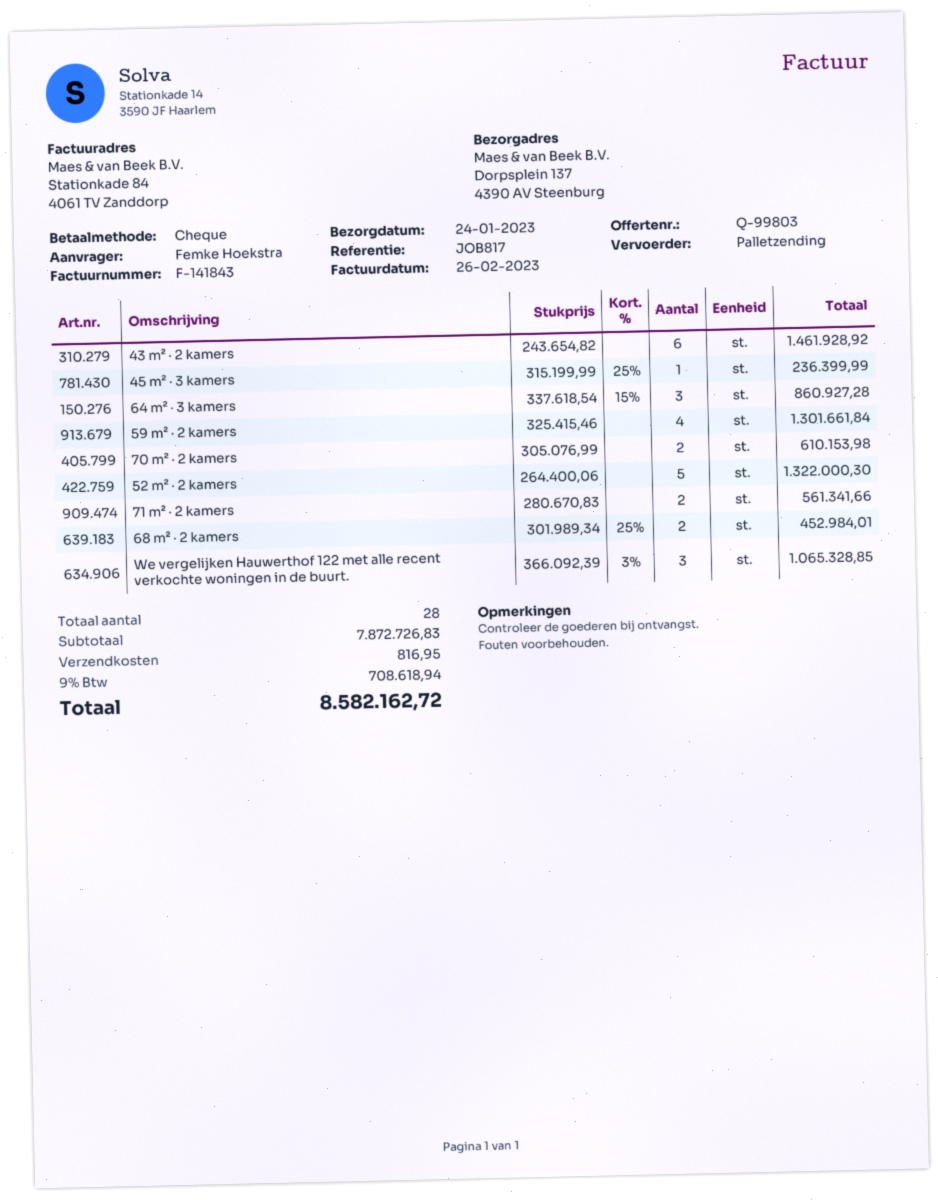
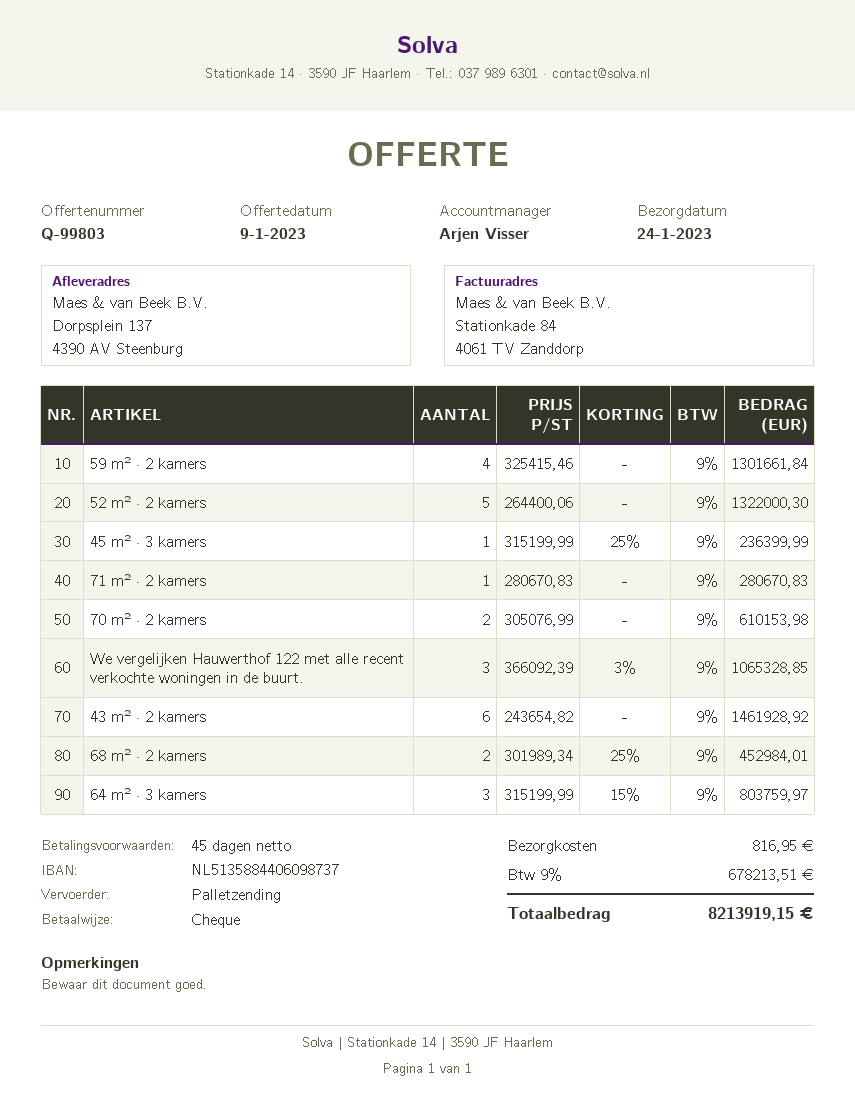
64 m² · 3 kamers: 3 x 337618.54 - 15% = 860927.28 -> 3 x 315199.99 - 15% = 803759.97
71 m² · 2 kamers: 2 x 280670.83 = 561341.66 -> 1 x 280670.83 = 280670.83
tax: 9% = 708618.94 -> 9% = 678213.51
total: 8582162.72 -> 8213919.15

